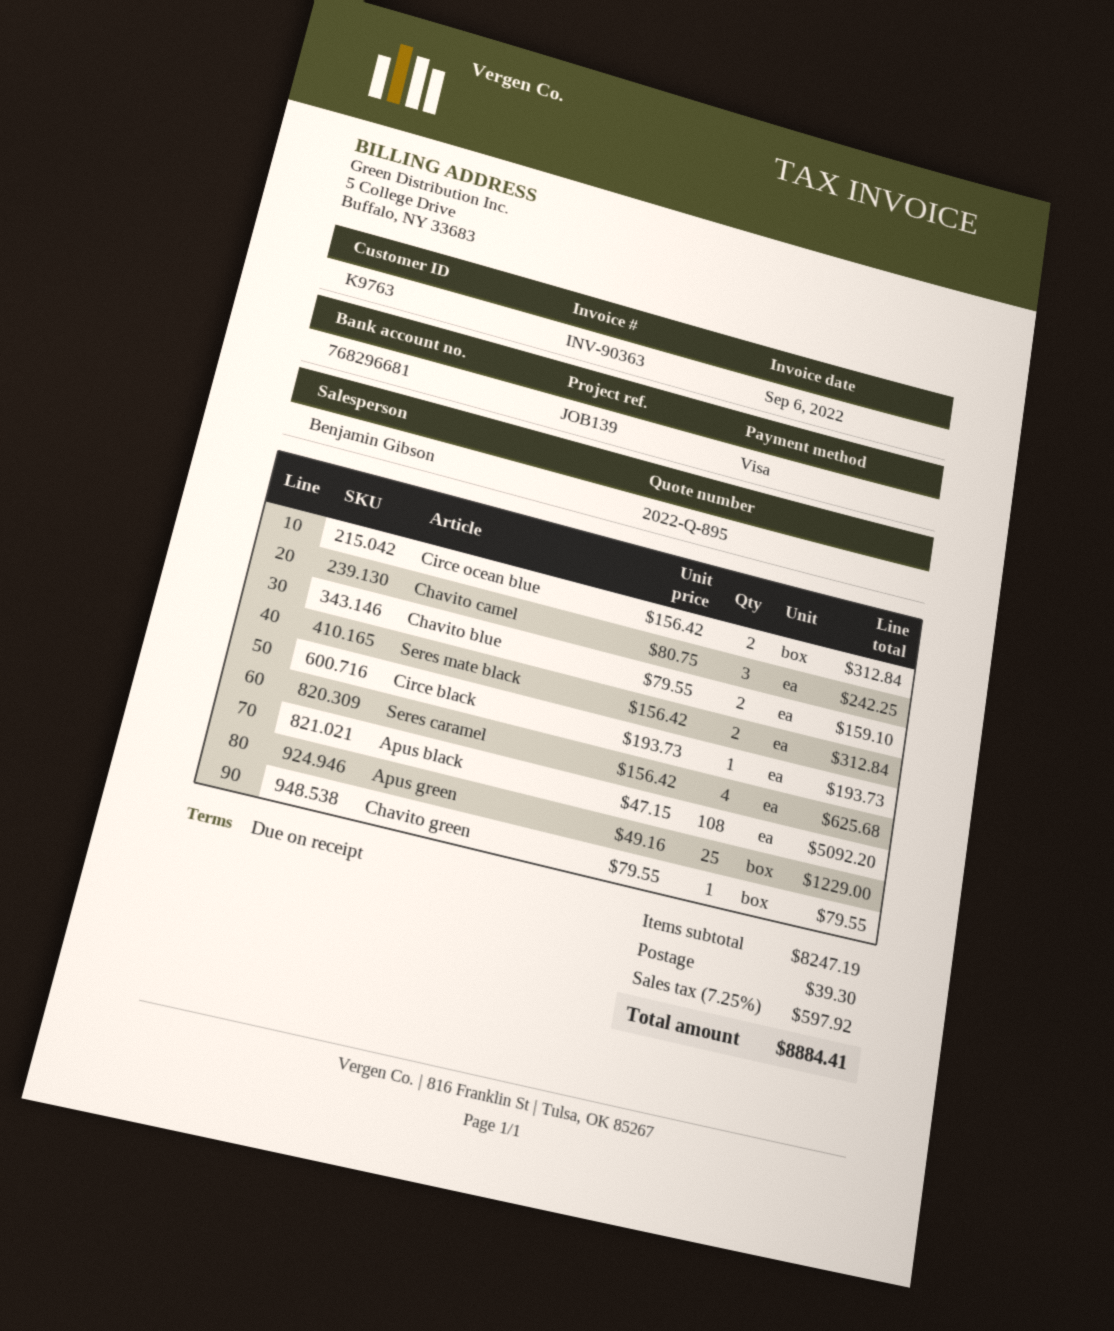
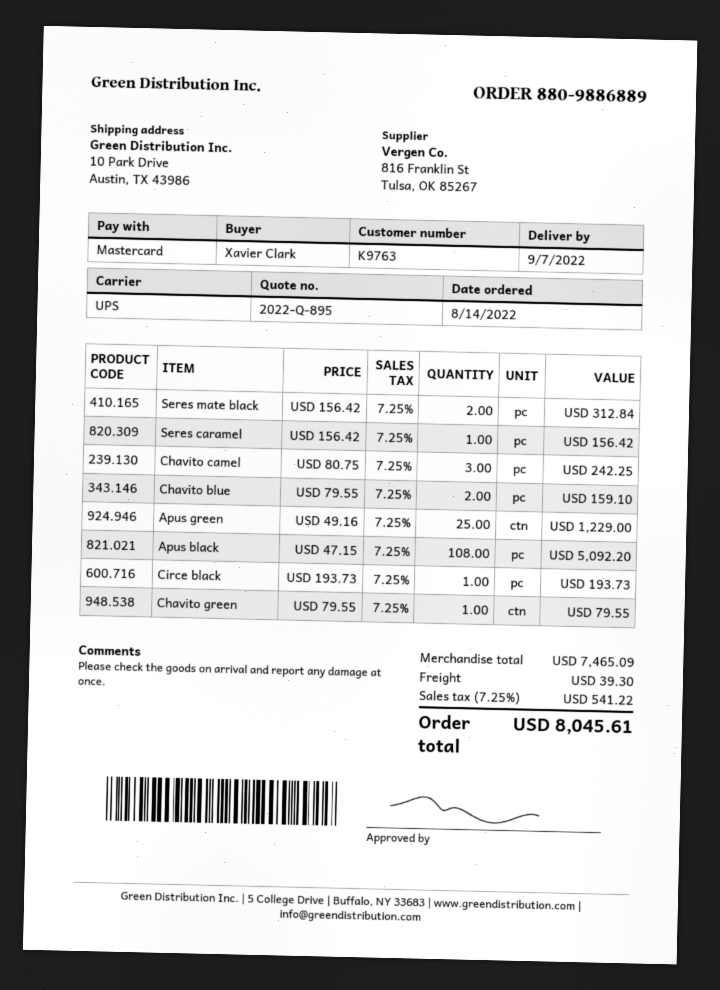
payment method: Visa -> Mastercard
Circe ocean blue: 2 x 156.42 = 312.84 -> none
Seres caramel: 4 x 156.42 = 625.68 -> 1 x 156.42 = 156.42
subtotal: 8247.19 -> 7465.09
tax: 7.25% = 597.92 -> 7.25% = 541.22
total: 8884.41 -> 8045.61

